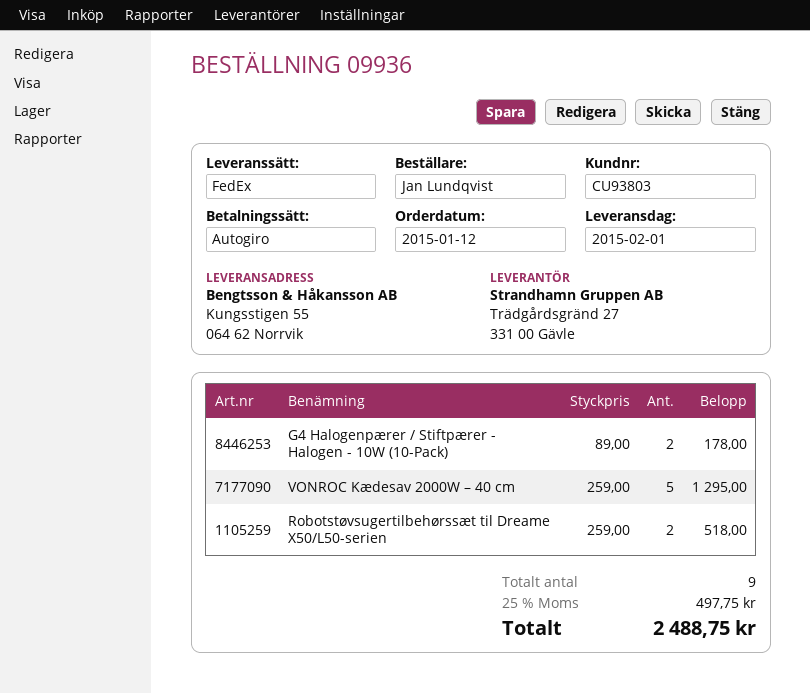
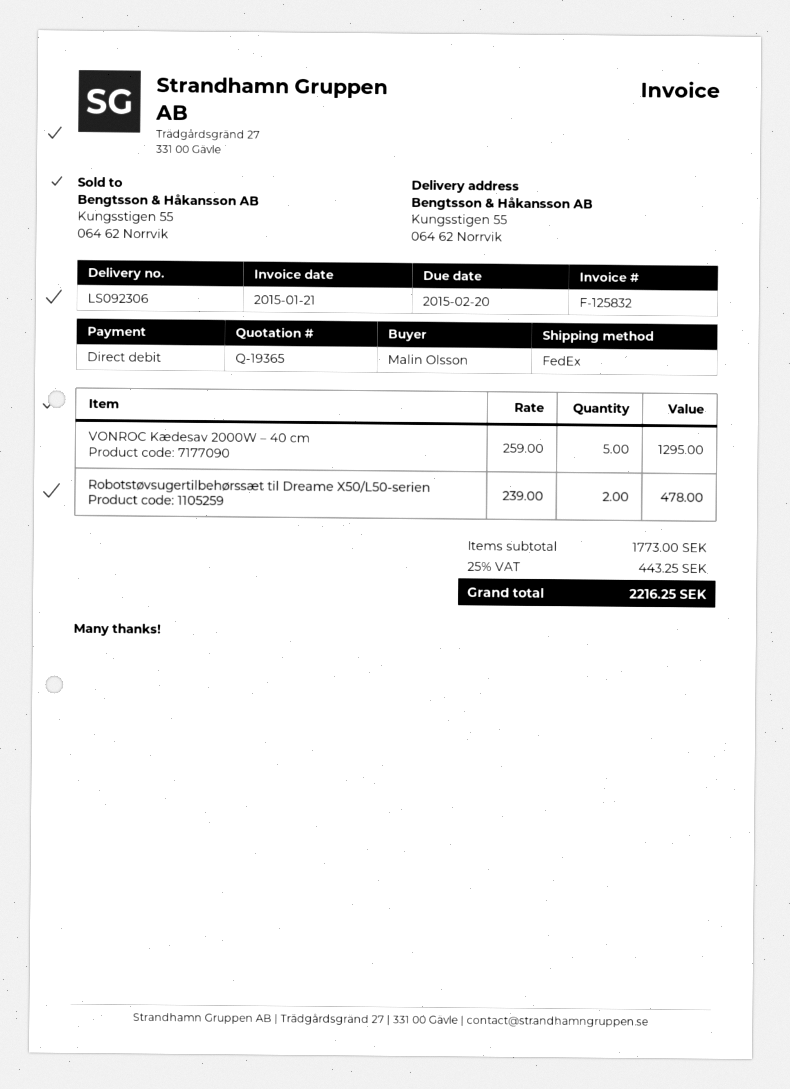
ordered by: Jan Lundqvist -> Malin Olsson
G4 Halogenpærer / Stiftpærer - Halogen - 10W (10-Pack): 2 x 89.00 = 178.00 -> none
Robotstøvsugertilbehørssæt til Dreame X50/L50-serien: 2 x 259.00 = 518.00 -> 2 x 239.00 = 478.00
tax: 25% = 497.75 -> 25% = 443.25
total: 2488.75 -> 2216.25

